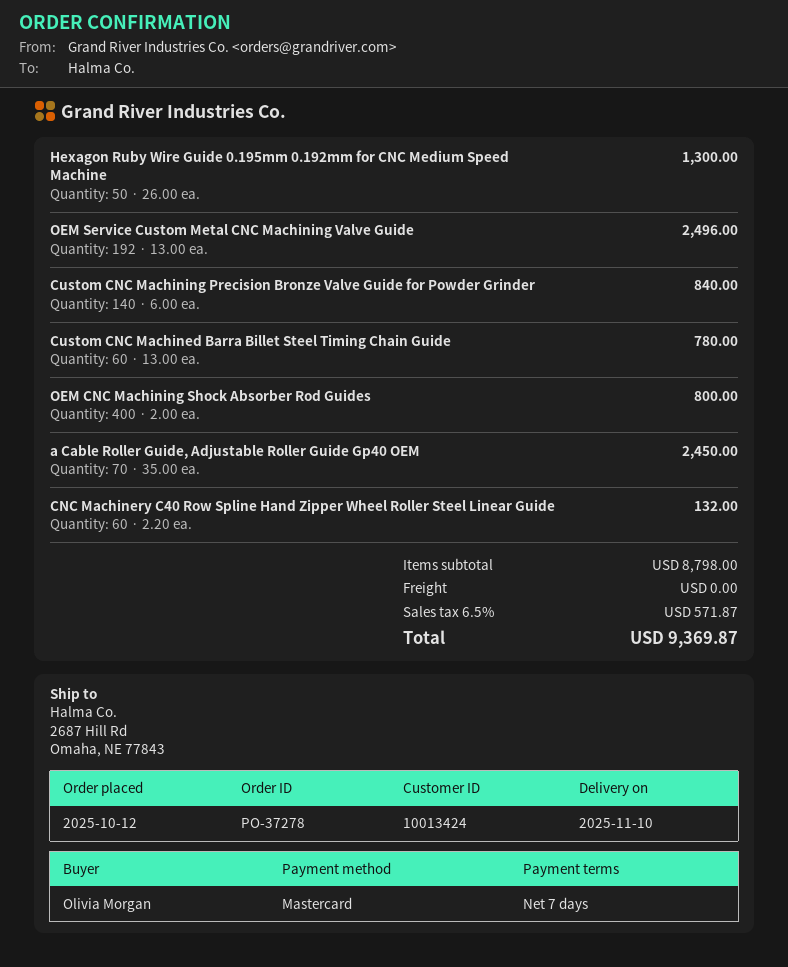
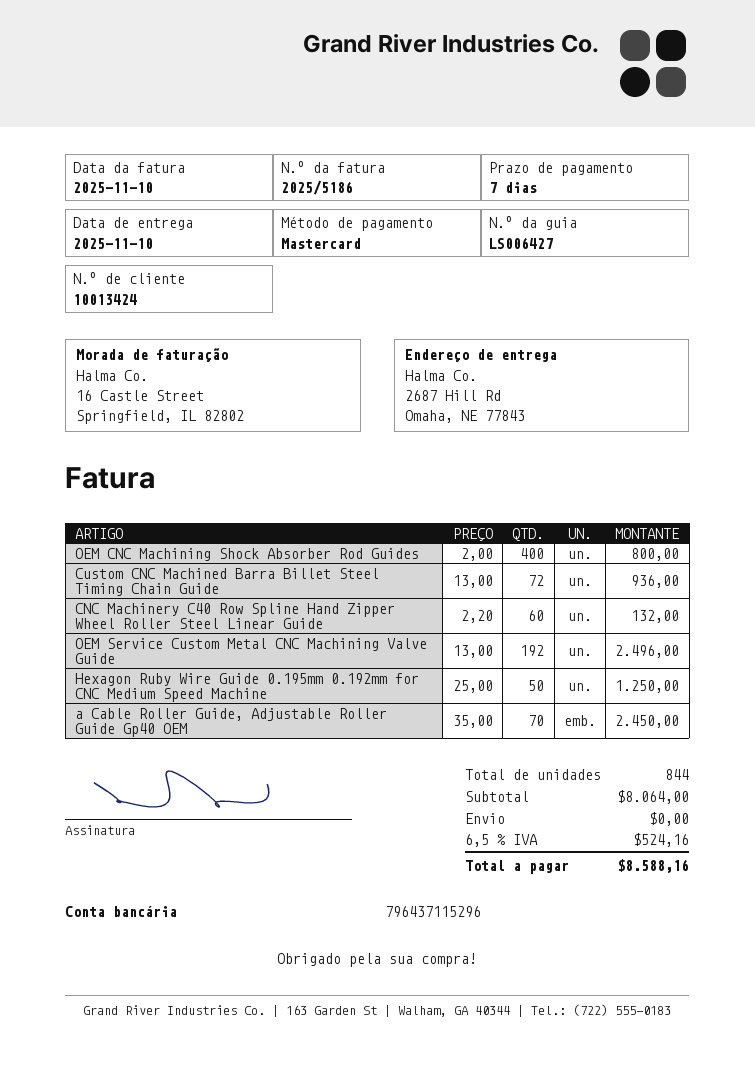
Hexagon Ruby Wire Guide 0.195mm 0.192mm for CNC Medium Speed Machine: 50 x 26.00 = 1300.00 -> 50 x 25.00 = 1250.00
Custom CNC Machining Precision Bronze Valve Guide for Powder Grinder: 140 x 6.00 = 840.00 -> none
Custom CNC Machined Barra Billet Steel Timing Chain Guide: 60 x 13.00 = 780.00 -> 72 x 13.00 = 936.00
subtotal: 8798.00 -> 8064.00
tax: 6.5% = 571.87 -> 6.5% = 524.16
total: 9369.87 -> 8588.16

